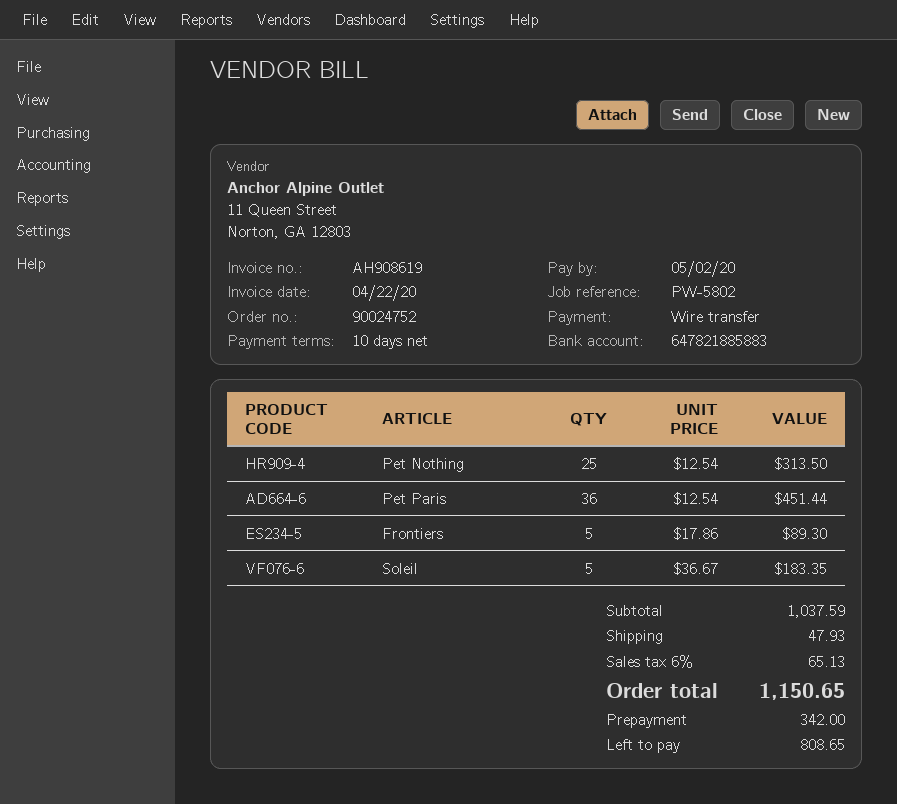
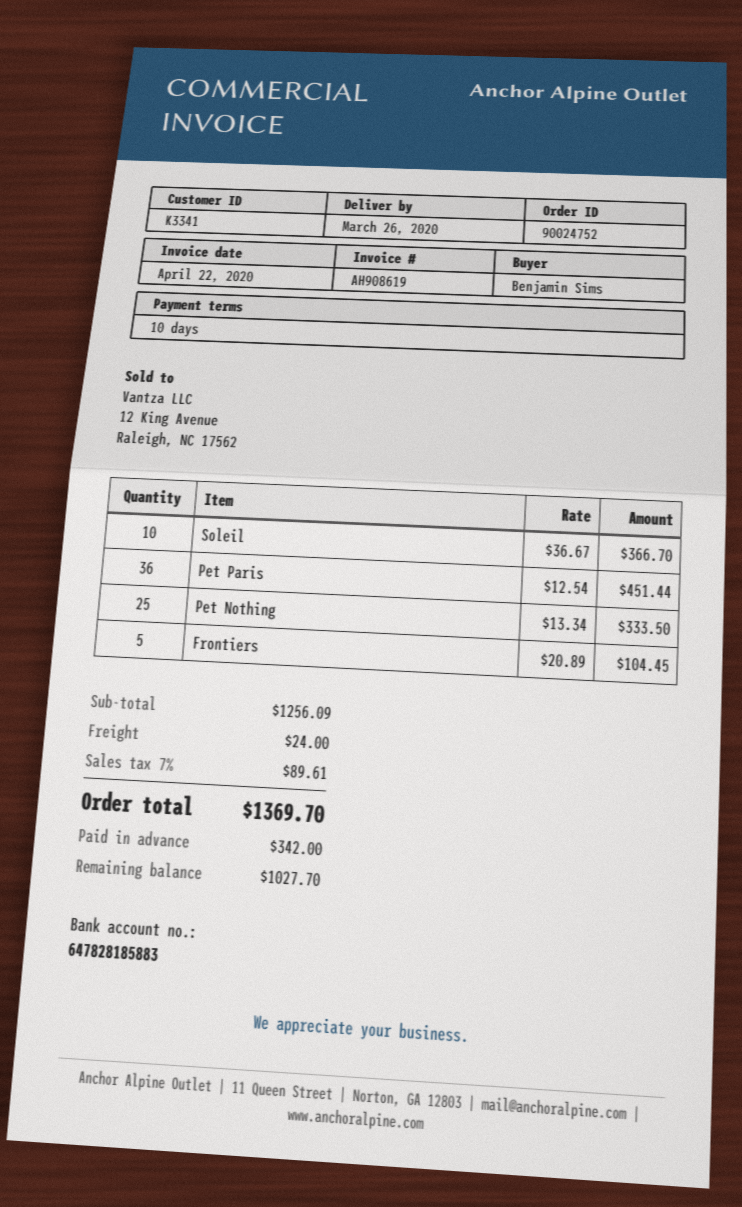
bank account: 647821885883 -> 647828185883
Pet Nothing: 25 x 12.54 = 313.50 -> 25 x 13.34 = 333.50
Frontiers: 5 x 17.86 = 89.30 -> 5 x 20.89 = 104.45
Soleil: 5 x 36.67 = 183.35 -> 10 x 36.67 = 366.70
subtotal: 1037.59 -> 1256.09
shipping: 47.93 -> 24.00
tax: 6% = 65.13 -> 7% = 89.61
total: 1150.65 -> 1369.70
balance: 808.65 -> 1027.70

